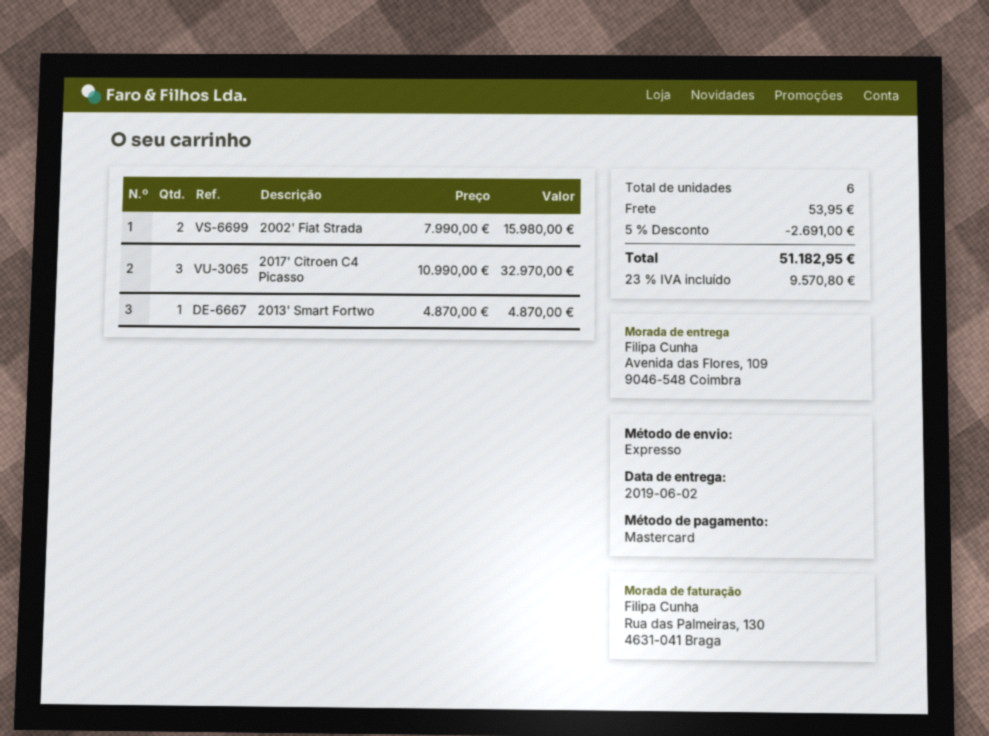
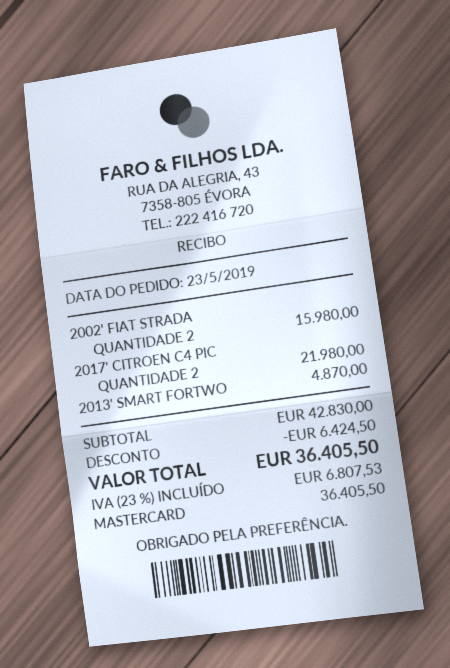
2017' Citroen C4 Picasso: 3 for 32970.00 -> 2 for 21980.00
discount: 2691.00 -> 6424.50
shipping: 53.95 -> none
tax: 23% = 9570.80 -> 23% = 6807.53
total: 51182.95 -> 36405.50

